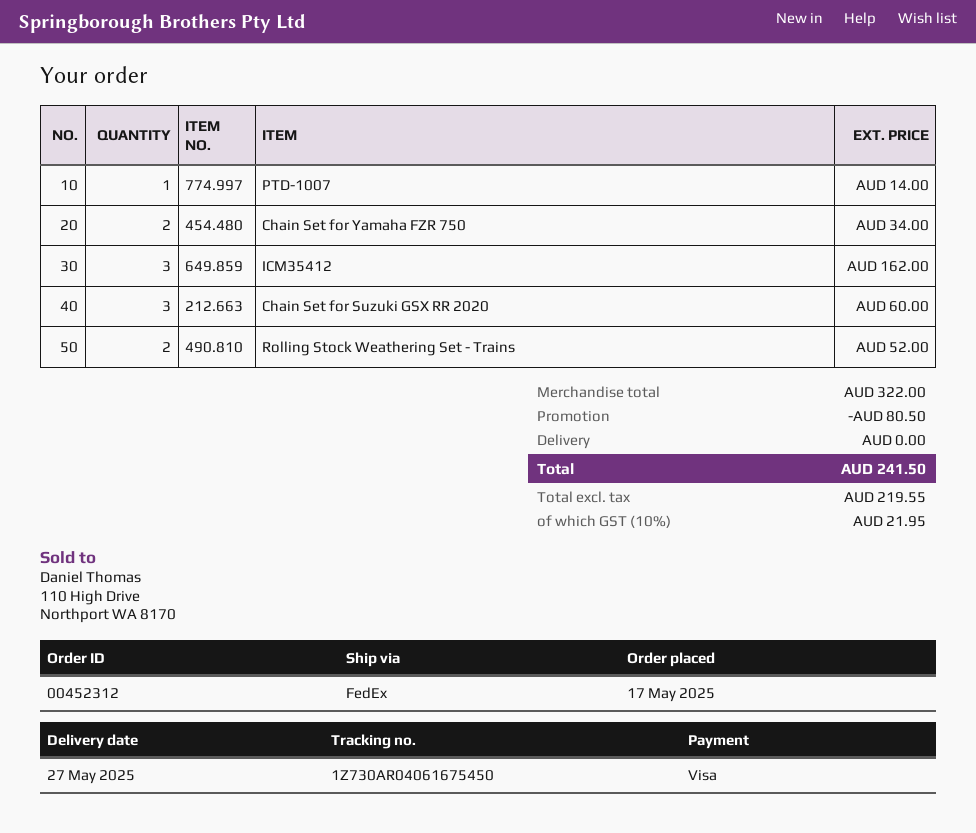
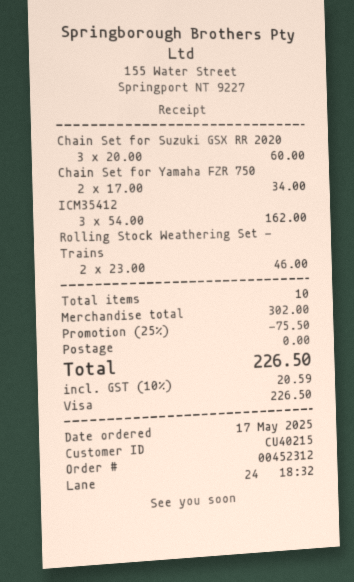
PTD-1007: 1 for 14.00 -> none
Rolling Stock Weathering Set - Trains: 2 for 52.00 -> 2 for 46.00
subtotal: 322.00 -> 302.00
discount: 80.50 -> 75.50
tax: 10% = 21.95 -> 10% = 20.59
total: 241.50 -> 226.50

